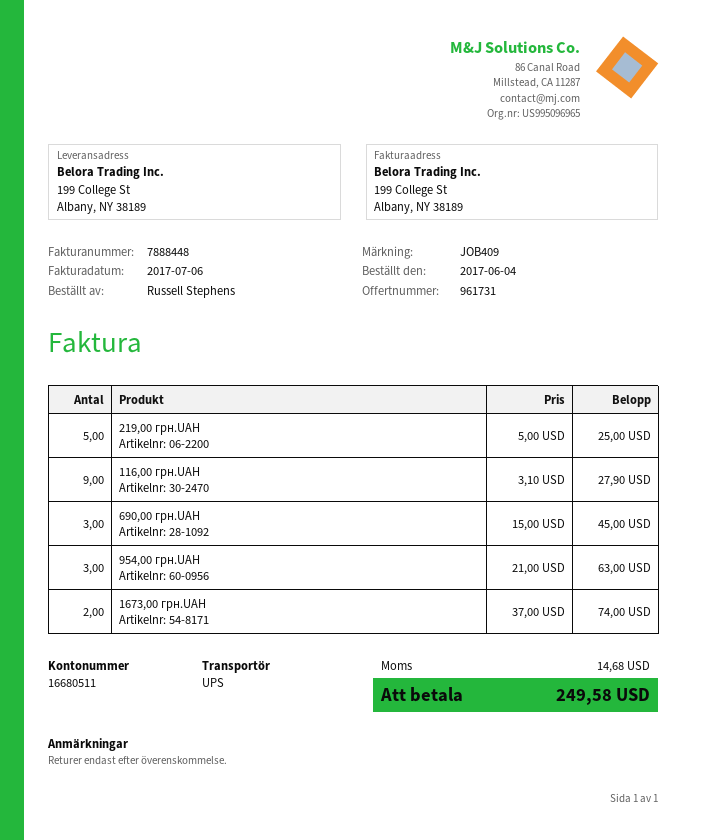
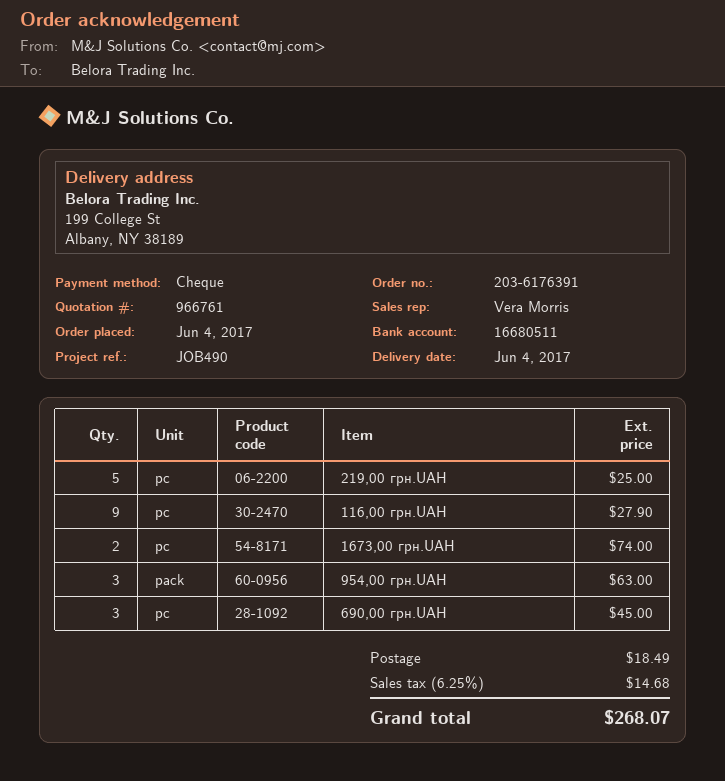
quote number: 961731 -> 966761
reference: JOB409 -> JOB490
shipping: none -> 18.49
total: 249.58 -> 268.07

